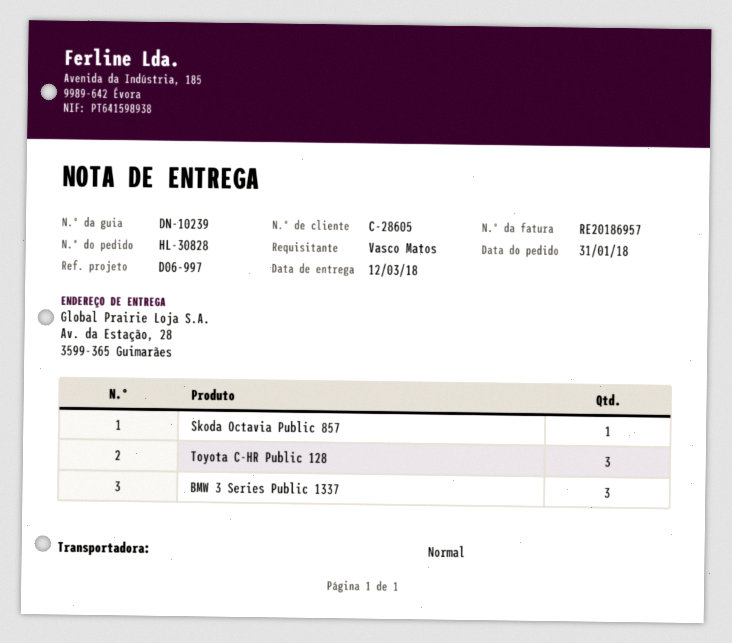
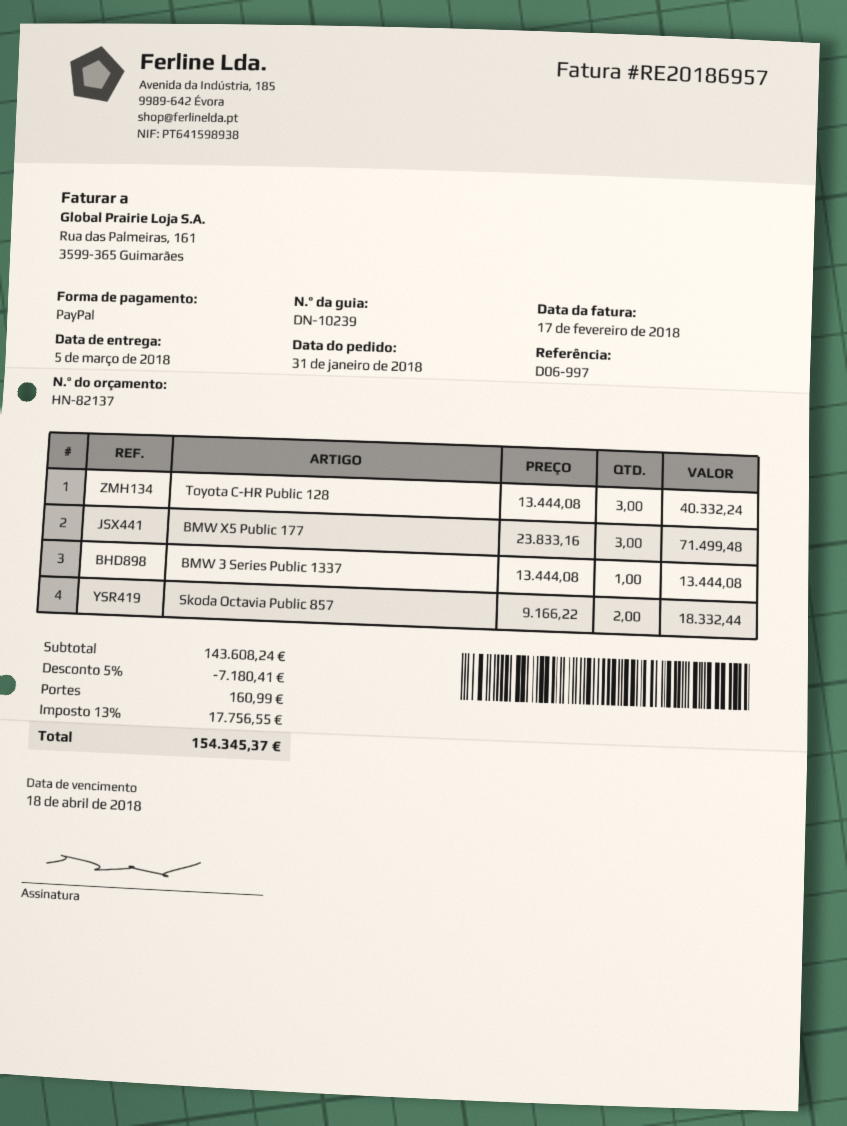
delivery date: 2018-03-12 -> 2018-03-05
Skoda Octavia Public 857: 1 -> 2
BMW 3 Series Public 1337: 3 -> 1
BMW X5 Public 177: none -> 3

